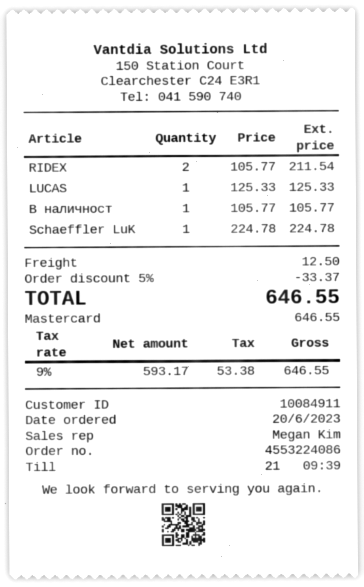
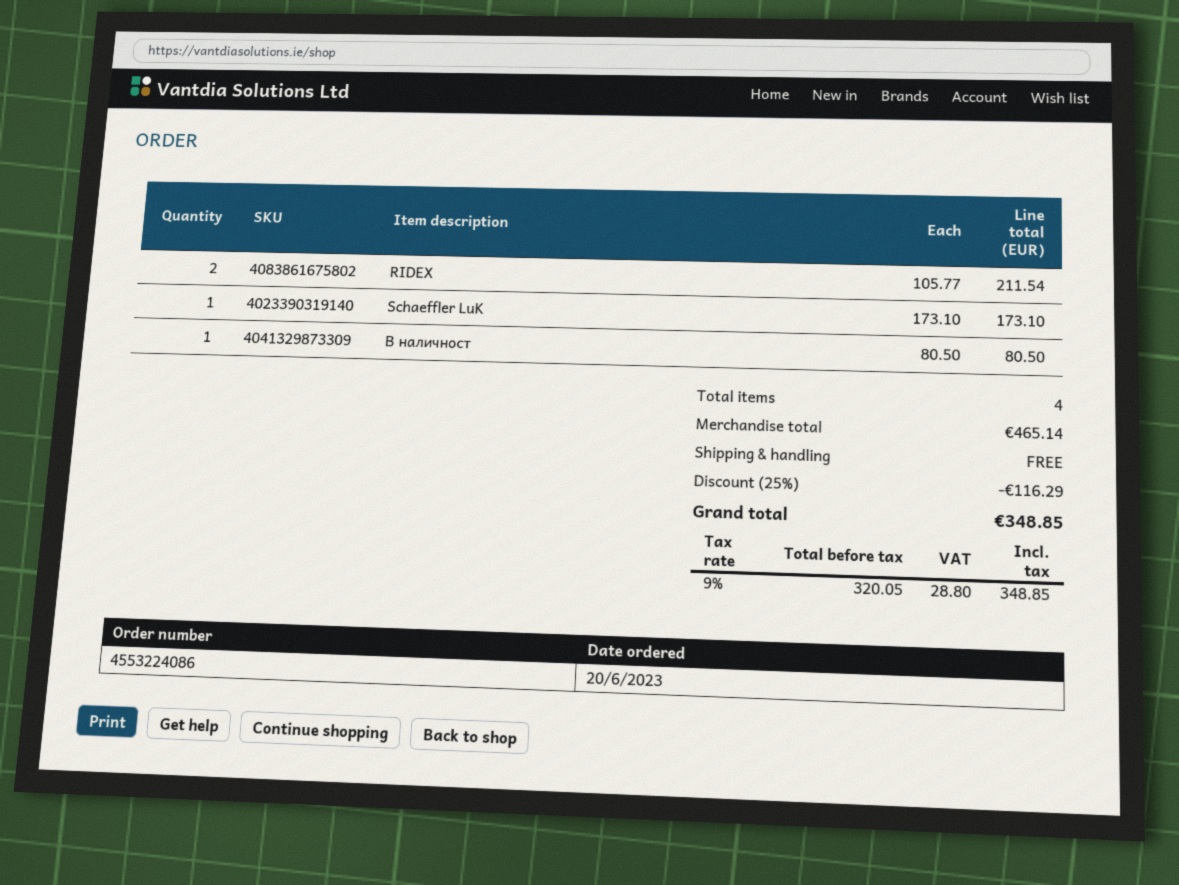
LUCAS: 1 x 125.33 = 125.33 -> none
В наличност: 1 x 105.77 = 105.77 -> 1 x 80.50 = 80.50
Schaeffler LuK: 1 x 224.78 = 224.78 -> 1 x 173.10 = 173.10
discount: 5% = 33.37 -> 25% = 116.29
shipping: 12.50 -> 0.00
net: 593.17 -> 320.05
tax: 9% = 53.38 -> 9% = 28.80
total: 646.55 -> 348.85

